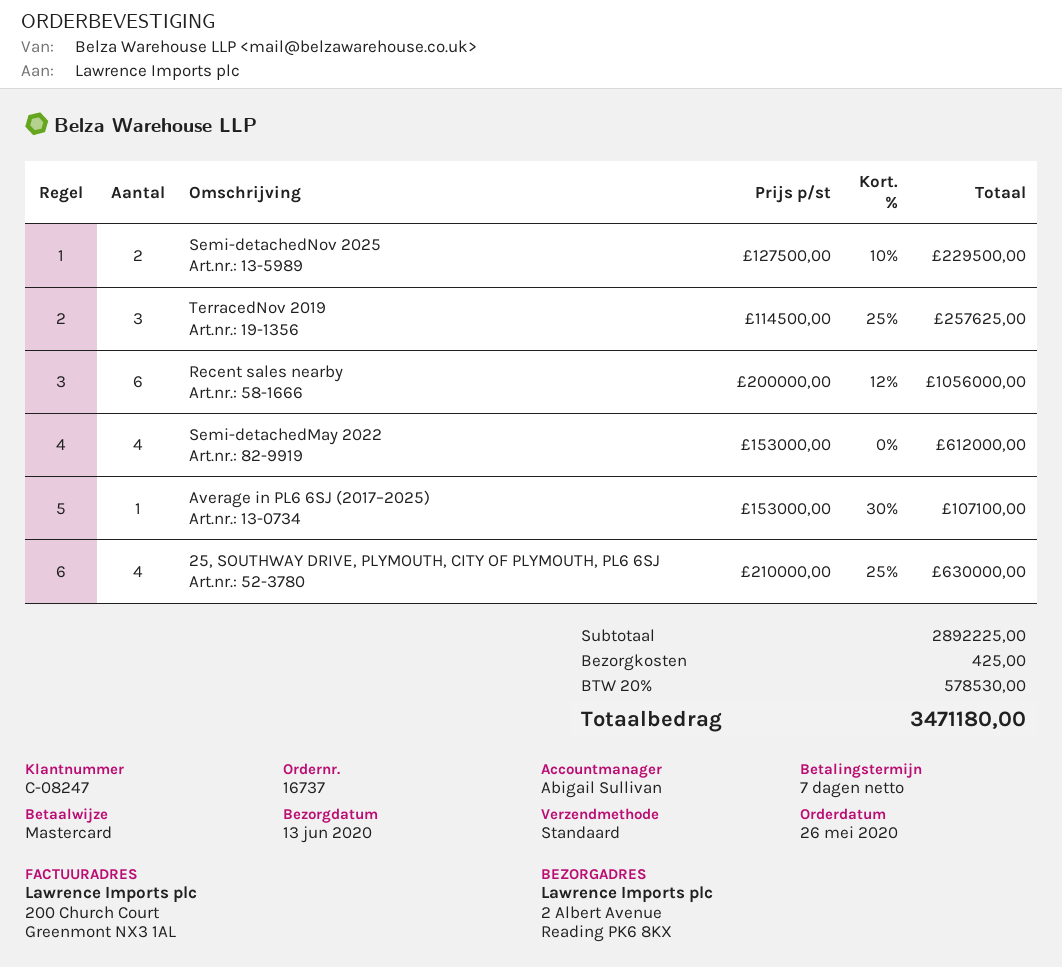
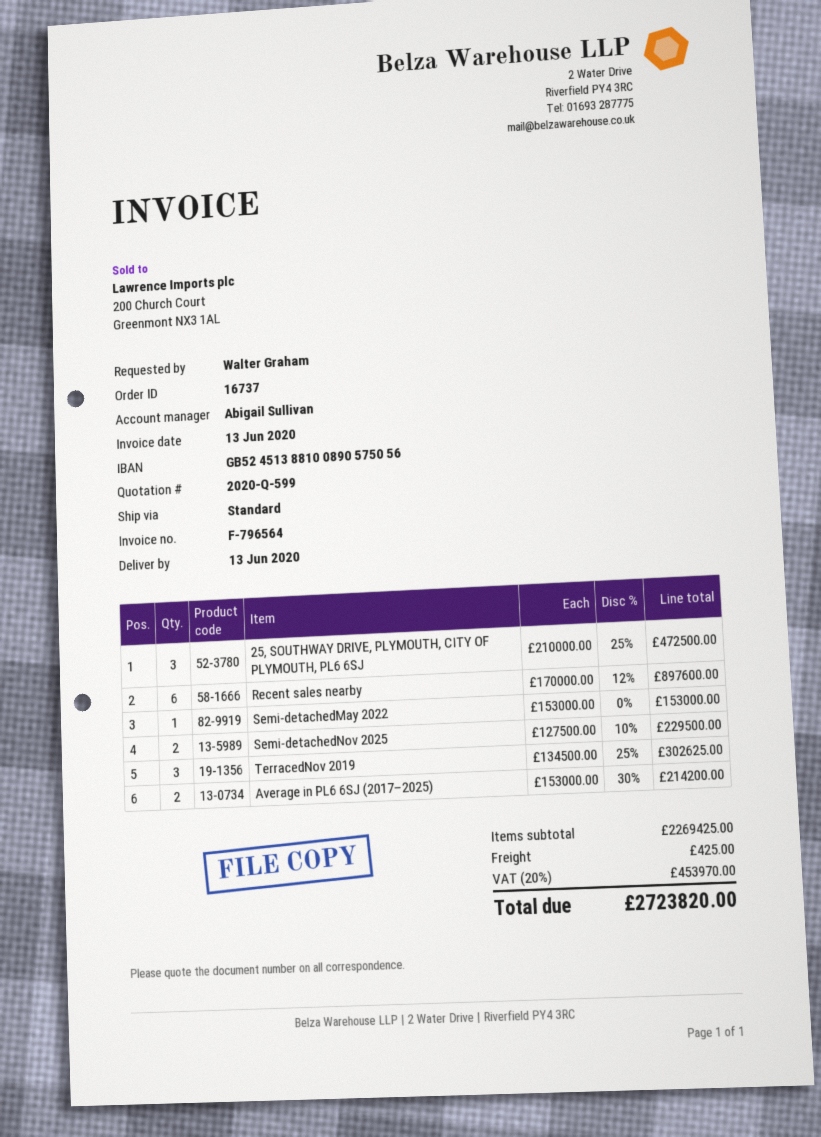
TerracedNov 2019: 3 x 114500.00 - 25% = 257625.00 -> 3 x 134500.00 - 25% = 302625.00
Recent sales nearby: 6 x 200000.00 - 12% = 1056000.00 -> 6 x 170000.00 - 12% = 897600.00
Semi-detachedMay 2022: 4 x 153000.00 = 612000.00 -> 1 x 153000.00 = 153000.00
Average in PL6 6SJ (2017–2025): 1 x 153000.00 - 30% = 107100.00 -> 2 x 153000.00 - 30% = 214200.00
25, SOUTHWAY DRIVE, PLYMOUTH, CITY OF PLYMOUTH, PL6 6SJ: 4 x 210000.00 - 25% = 630000.00 -> 3 x 210000.00 - 25% = 472500.00
subtotal: 2892225.00 -> 2269425.00
tax: 20% = 578530.00 -> 20% = 453970.00
total: 3471180.00 -> 2723820.00

